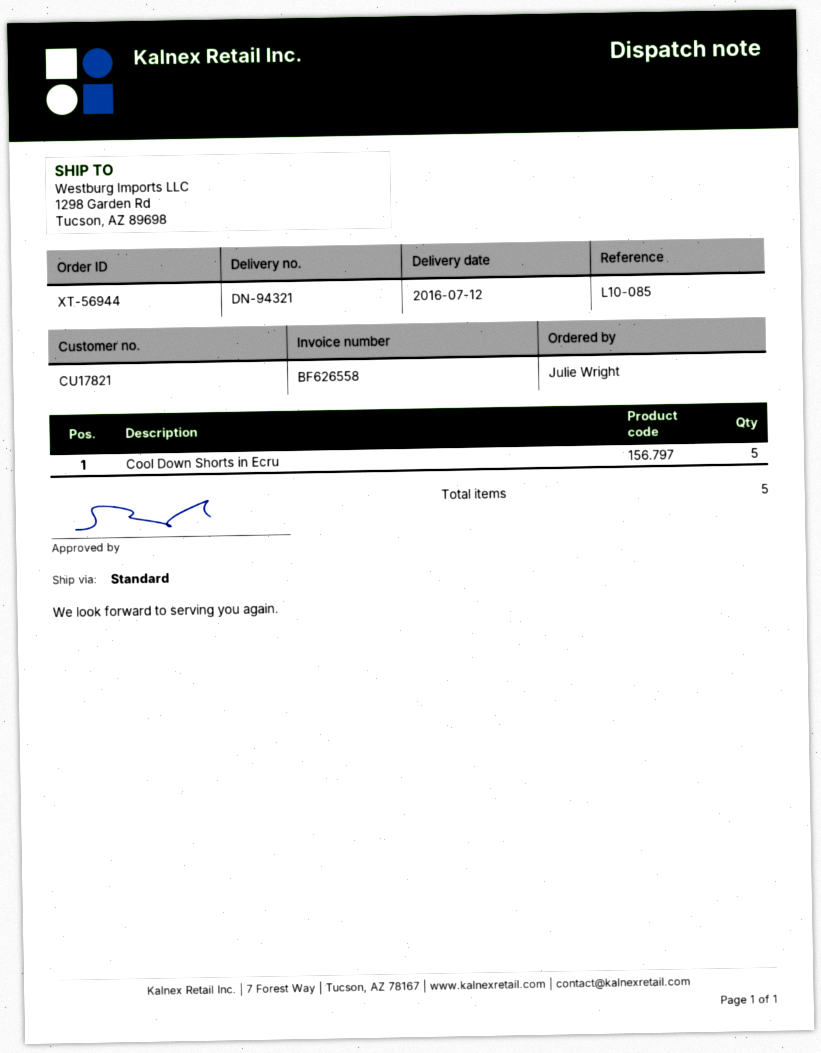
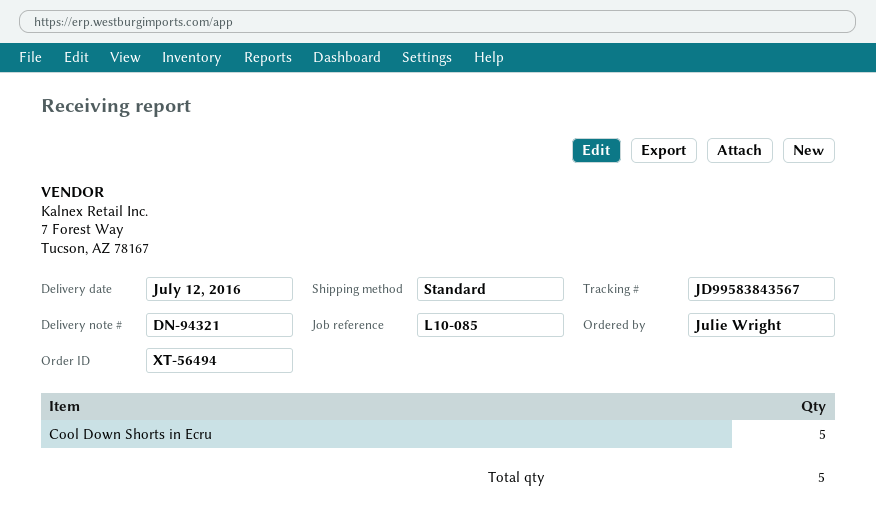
order number: XT-56944 -> XT-56494

